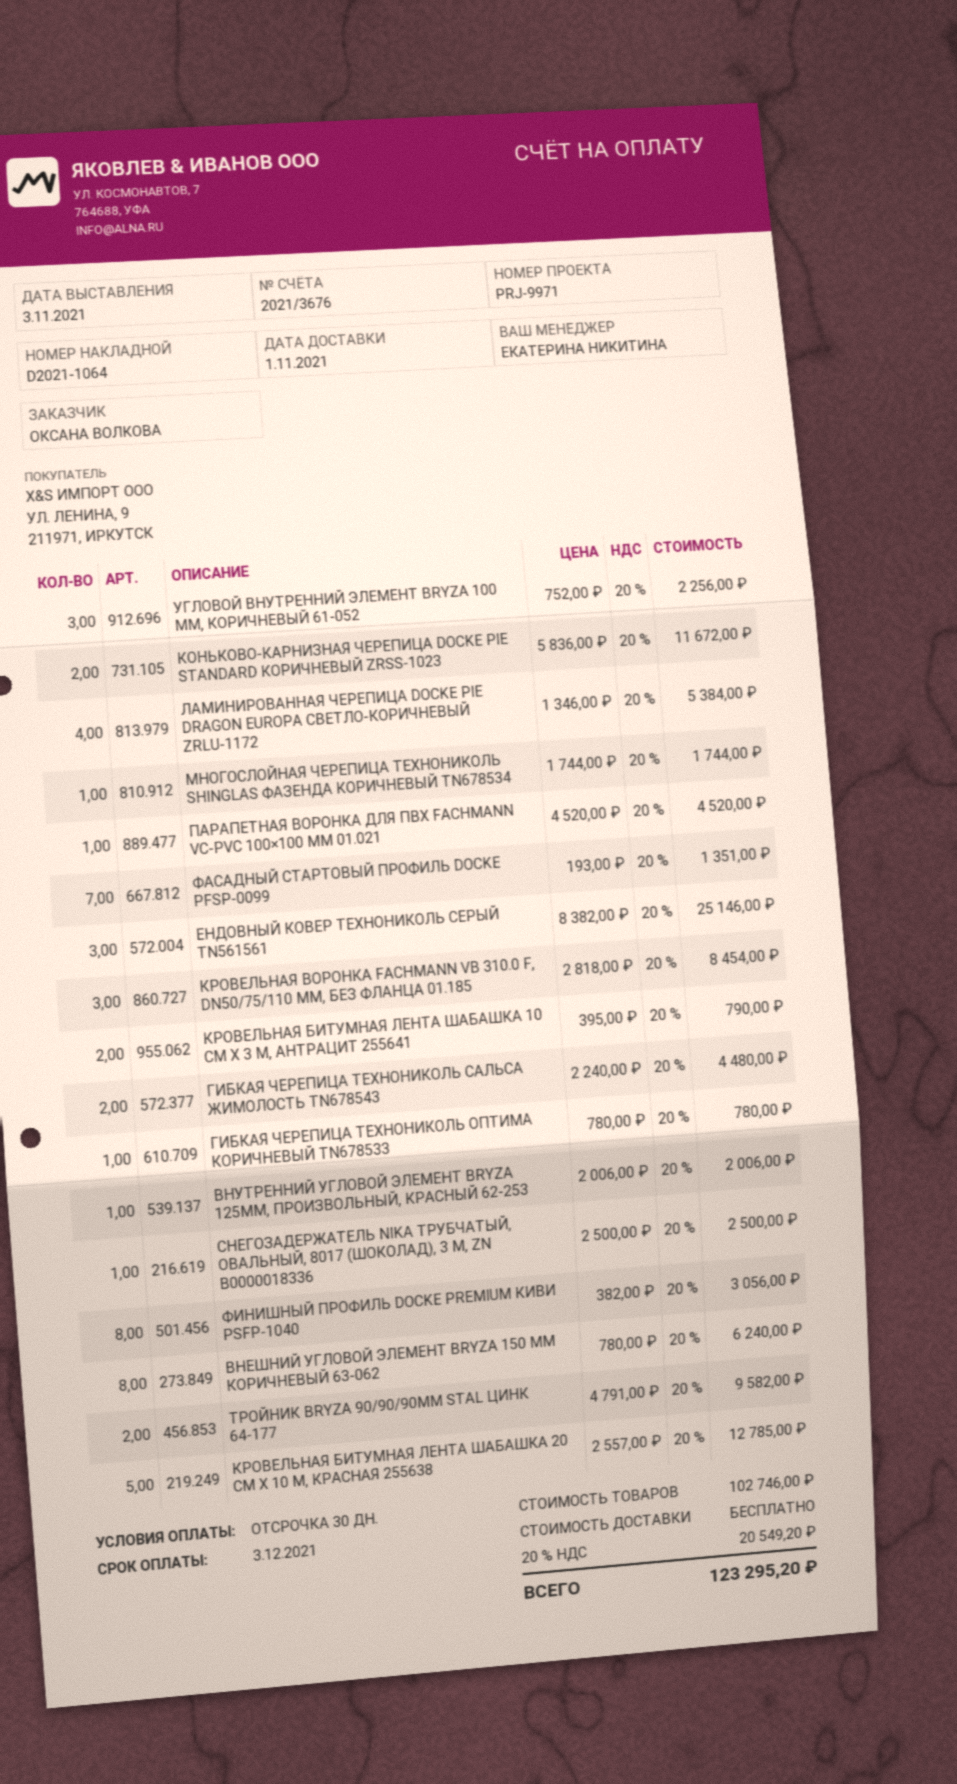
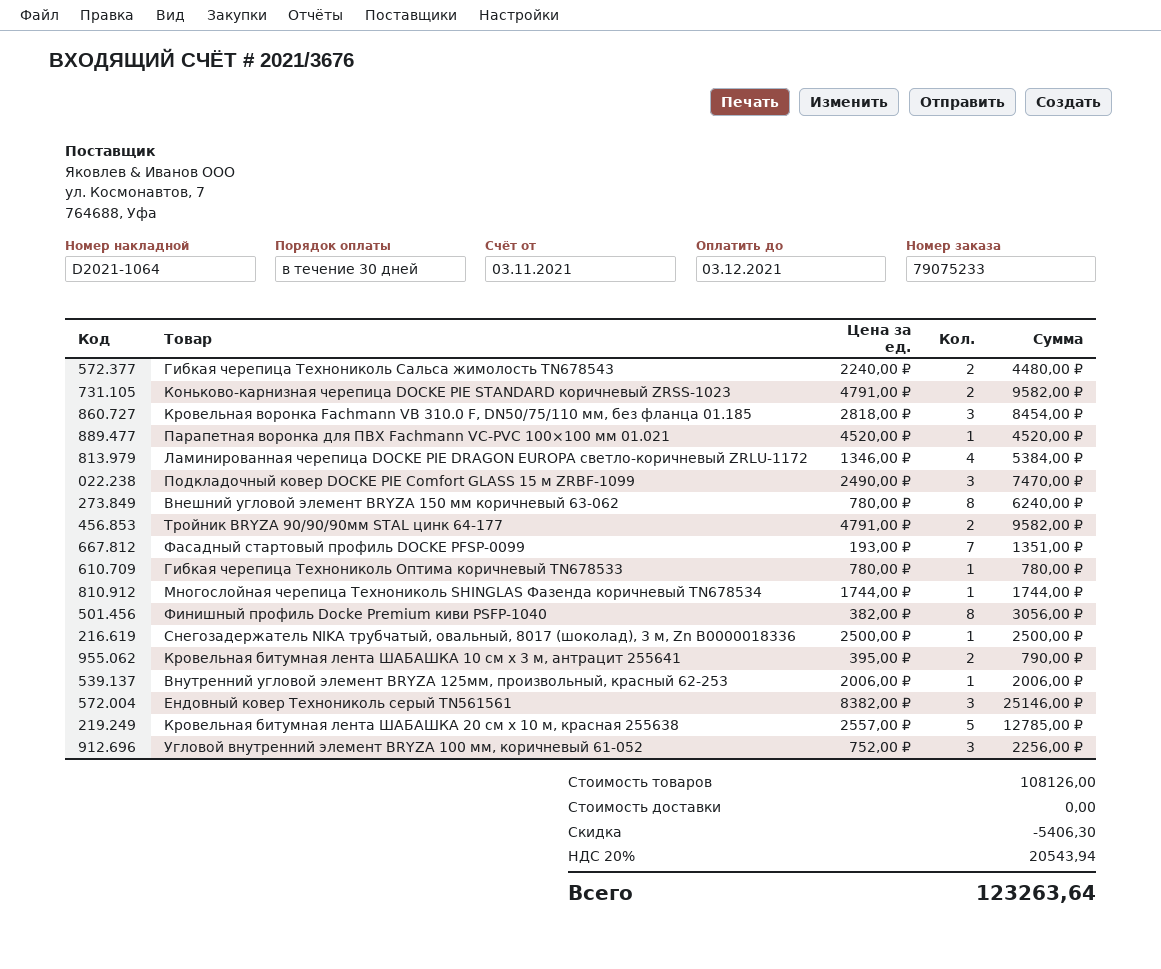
КОНЬКОВО-КАРНИЗНАЯ ЧЕРЕПИЦА DOCKE PIE STANDARD КОРИЧНЕВЫЙ ZRSS-1023: 2 x 5836.00 = 11672.00 -> 2 x 4791.00 = 9582.00
Подкладочный ковер DOCKE PIE Comfort GLASS 15 м ZRBF-1099: none -> 3 x 2490.00 = 7470.00
subtotal: 102746.00 -> 108126.00
discount: none -> 5406.30
tax: 20% = 20549.20 -> 20% = 20543.94
total: 123295.20 -> 123263.64

